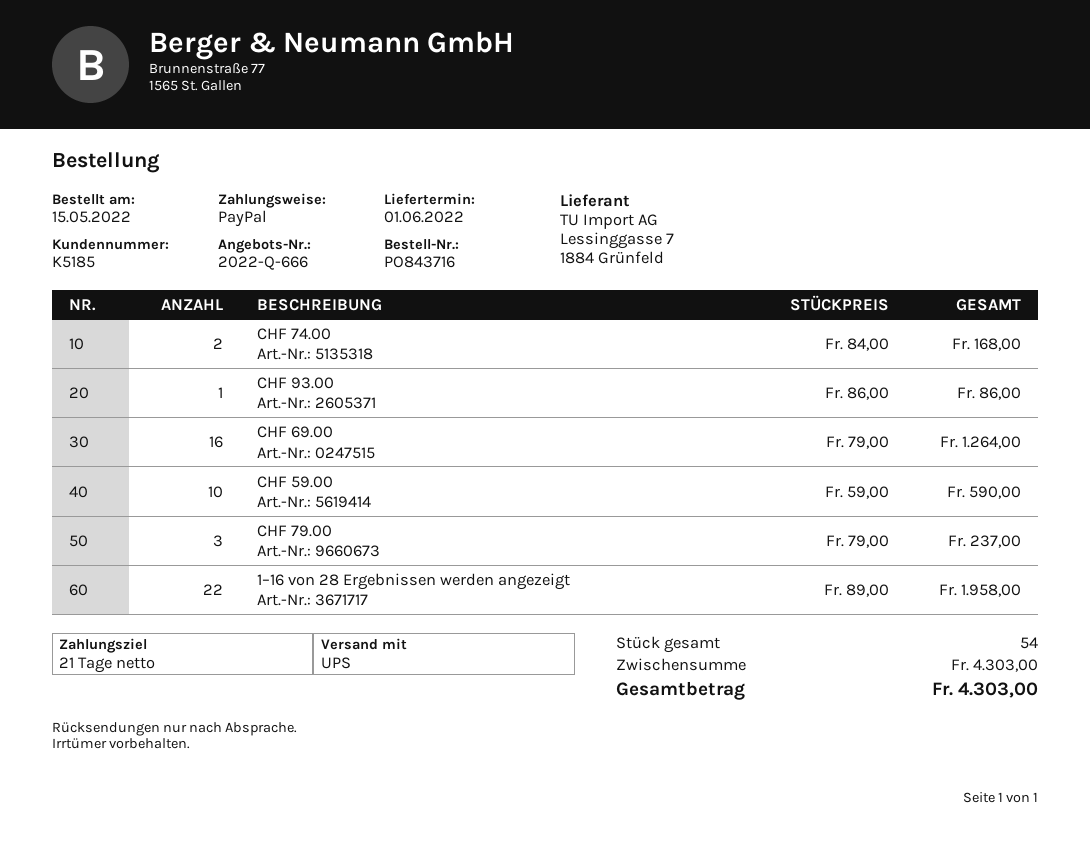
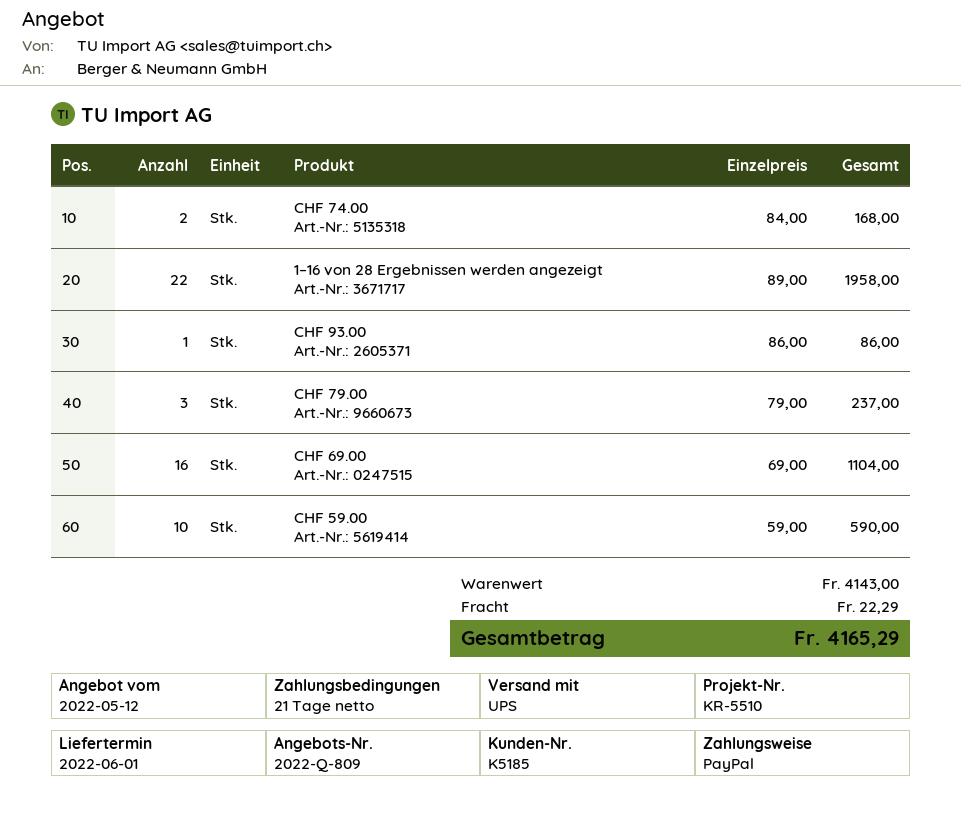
quote number: 2022-Q-666 -> 2022-Q-809
CHF 69.00: 16 x 79.00 = 1264.00 -> 16 x 69.00 = 1104.00
subtotal: 4303.00 -> 4143.00
shipping: none -> 22.29
total: 4303.00 -> 4165.29

